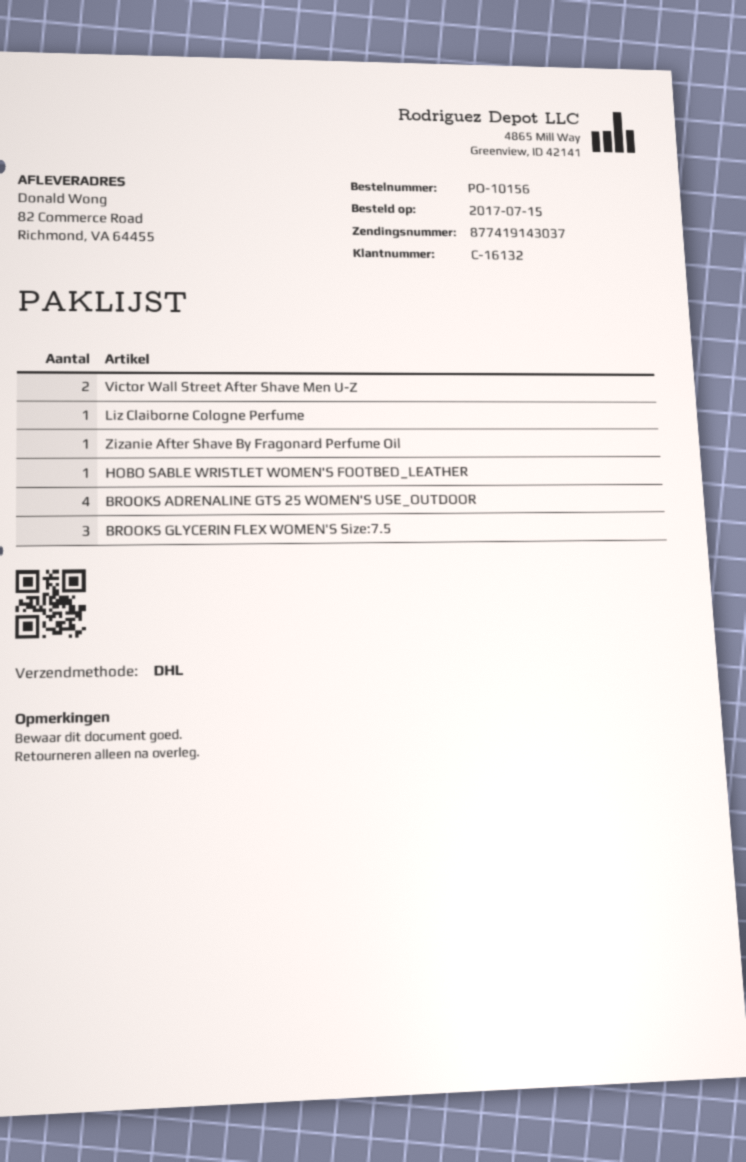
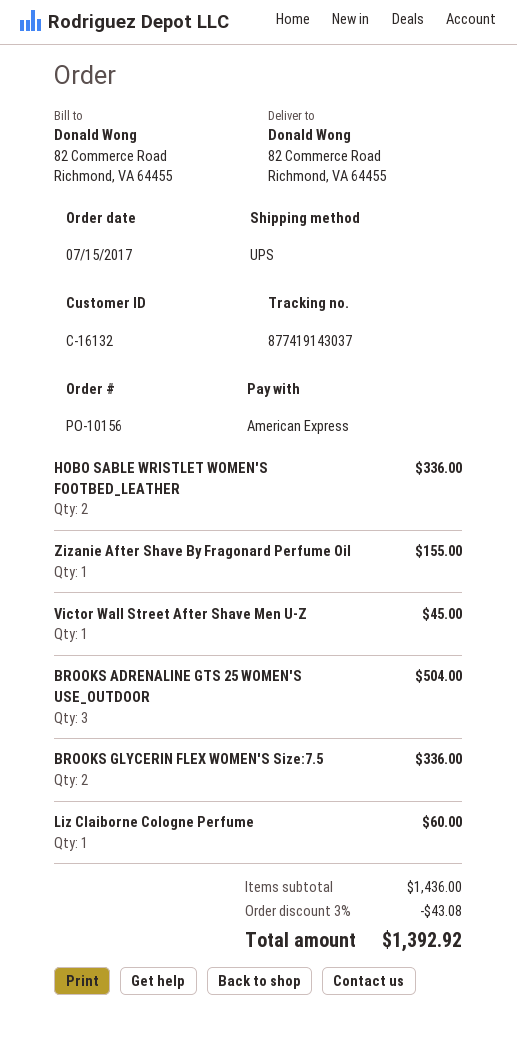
shipping method: DHL -> UPS
Victor Wall Street After Shave Men U-Z: 2 -> 1
HOBO SABLE WRISTLET WOMEN'S FOOTBED_LEATHER: 1 -> 2
BROOKS ADRENALINE GTS 25 WOMEN'S USE_OUTDOOR: 4 -> 3
BROOKS GLYCERIN FLEX WOMEN'S Size:7.5: 3 -> 2

